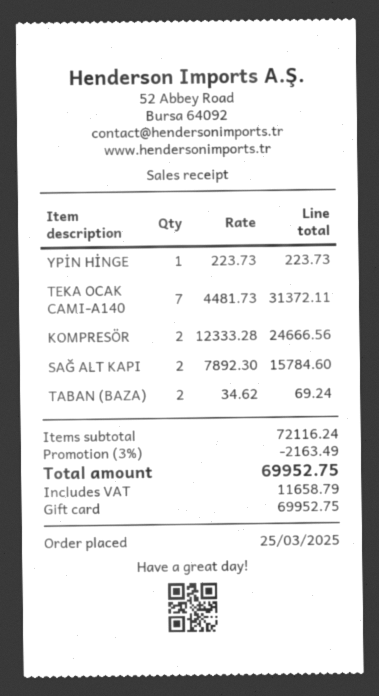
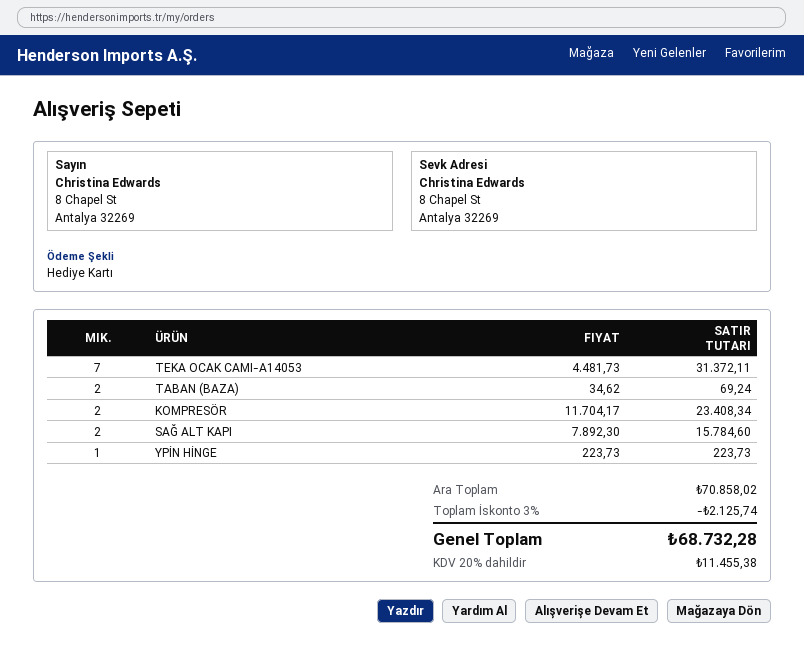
KOMPRESÖR: 2 x 12333.28 = 24666.56 -> 2 x 11704.17 = 23408.34
subtotal: 72116.24 -> 70858.02
discount: 3% = 2163.49 -> 3% = 2125.74
tax: 11658.79 -> 11455.38
total: 69952.75 -> 68732.28

